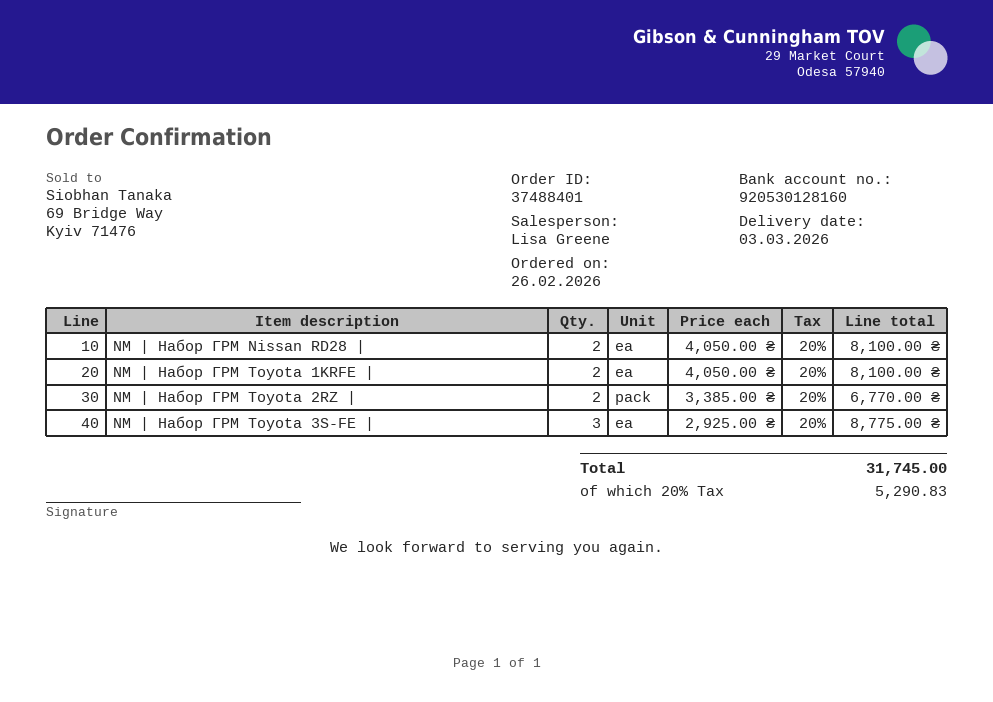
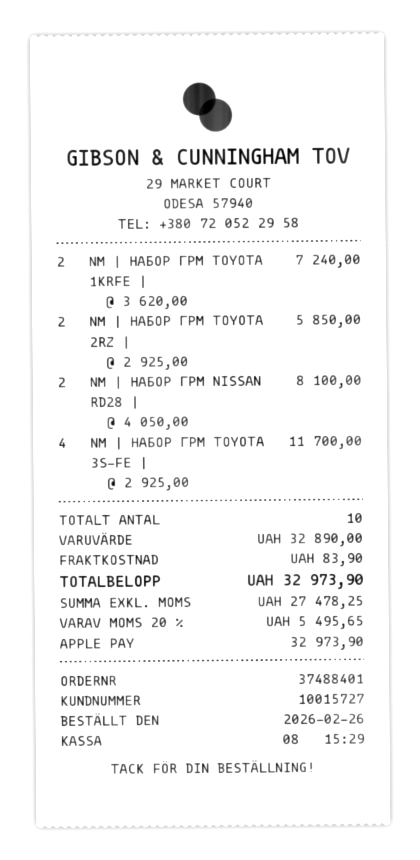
NM | Набор ГРМ Toyota 1KRFE |: 2 x 4050.00 = 8100.00 -> 2 x 3620.00 = 7240.00
NM | Набор ГРМ Toyota 2RZ |: 2 x 3385.00 = 6770.00 -> 2 x 2925.00 = 5850.00
NM | Набор ГРМ Toyota 3S-FE |: 3 x 2925.00 = 8775.00 -> 4 x 2925.00 = 11700.00
shipping: none -> 83.90
tax: 20% = 5290.83 -> 20% = 5495.65
total: 31745.00 -> 32973.90

